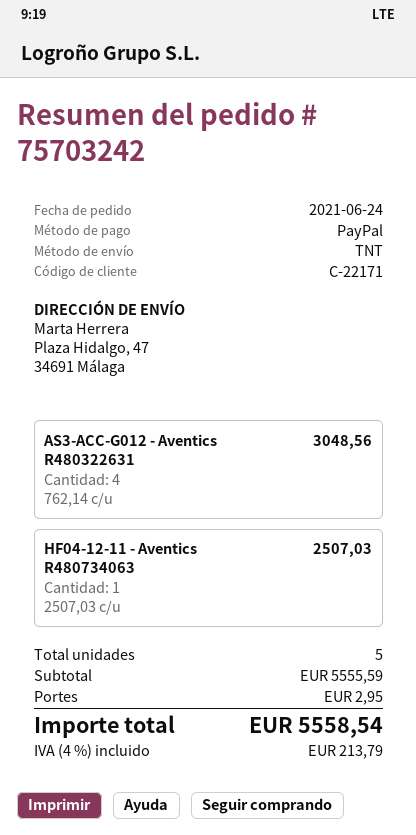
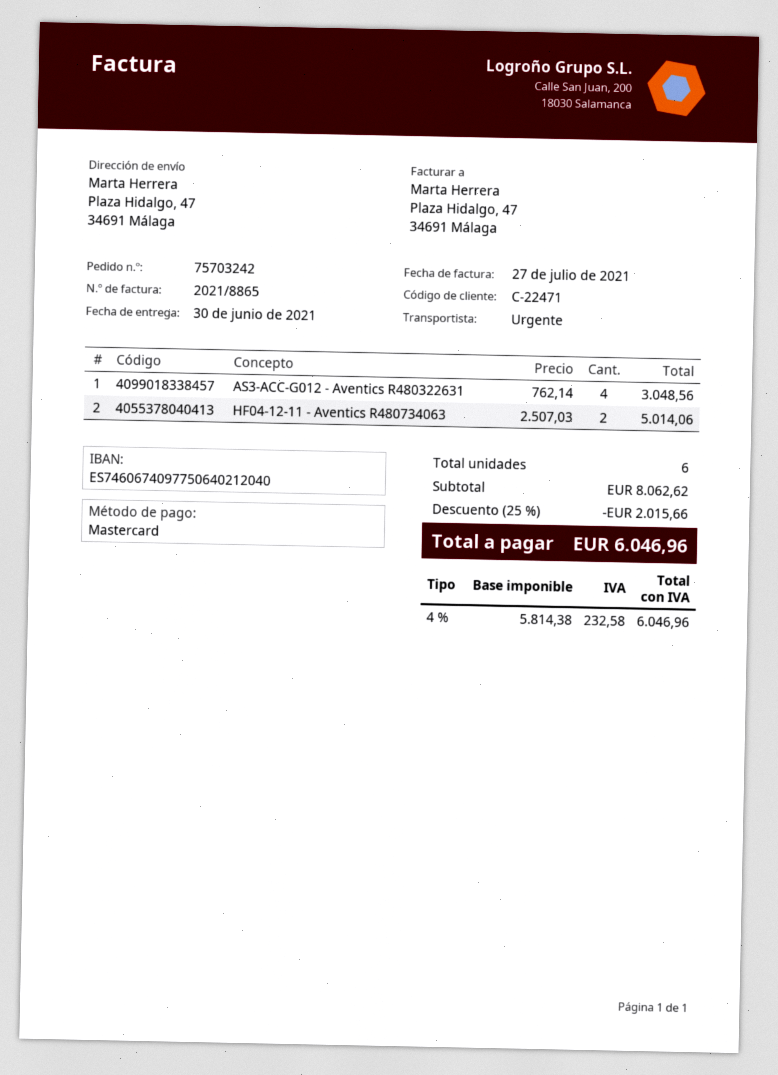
customer number: C-22171 -> C-22471
payment method: PayPal -> Mastercard
shipping method: TNT -> express
HF04-12-11 - Aventics R480734063: 1 x 2507.03 = 2507.03 -> 2 x 2507.03 = 5014.06
total quantity: 5 -> 6
subtotal: 5555.59 -> 8062.62
discount: none -> 25% = 2015.66
shipping: 2.95 -> none
tax: 4% = 213.79 -> 4% = 232.58
total: 5558.54 -> 6046.96

